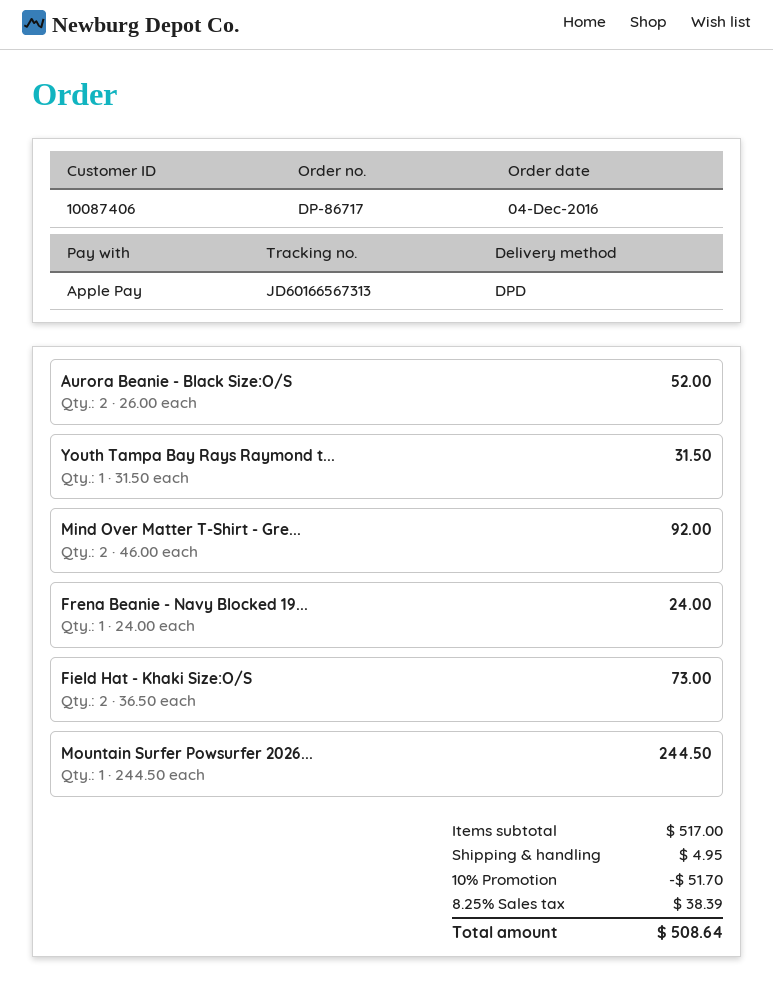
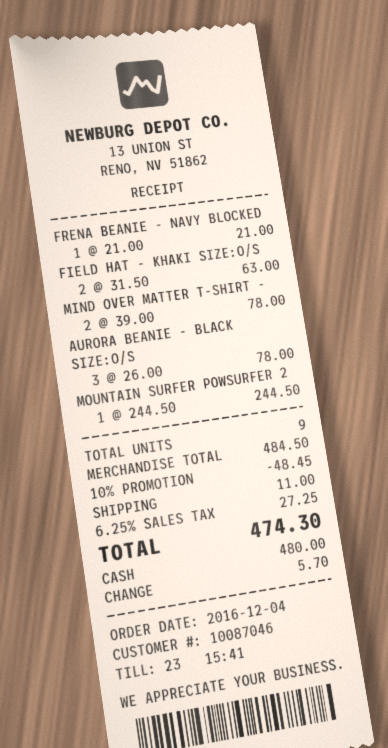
customer number: 10087406 -> 10087046
payment method: Apple Pay -> cash
Aurora Beanie - Black Size:O/S: 2 x 26.00 = 52.00 -> 3 x 26.00 = 78.00
Youth Tampa Bay Rays Raymond t...: 1 x 31.50 = 31.50 -> none
Mind Over Matter T-Shirt - Gre...: 2 x 46.00 = 92.00 -> 2 x 39.00 = 78.00
Frena Beanie - Navy Blocked 19...: 1 x 24.00 = 24.00 -> 1 x 21.00 = 21.00
Field Hat - Khaki Size:O/S: 2 x 36.50 = 73.00 -> 2 x 31.50 = 63.00
subtotal: 517.00 -> 484.50
discount: 10% = 51.70 -> 10% = 48.45
shipping: 4.95 -> 11.00
tax: 8.25% = 38.39 -> 6.25% = 27.25
total: 508.64 -> 474.30

